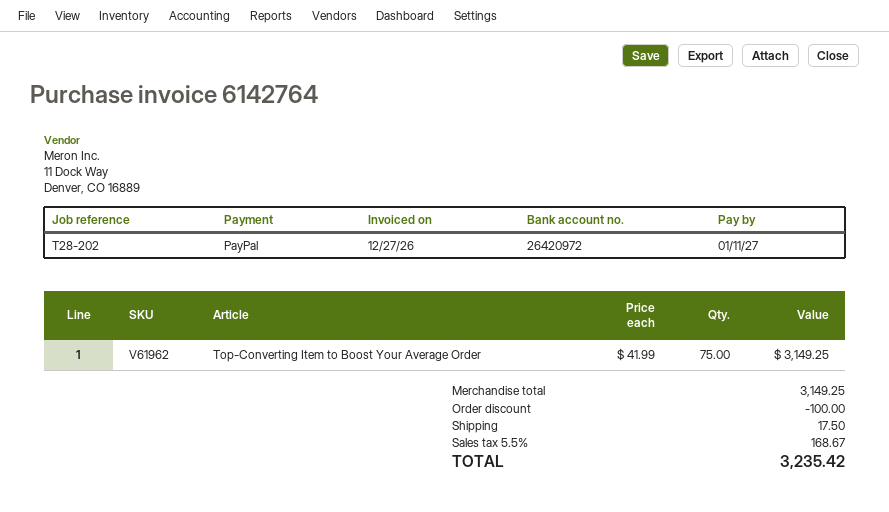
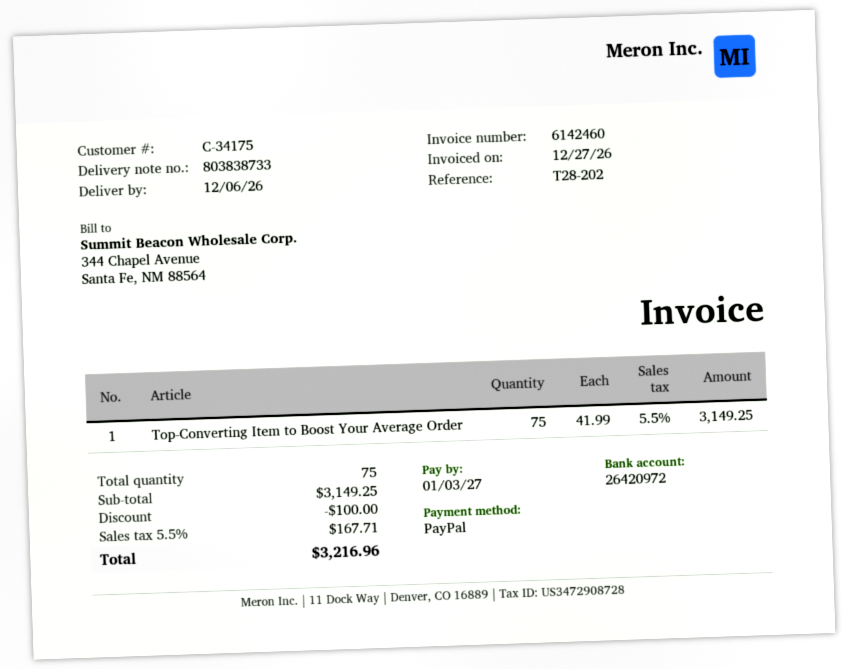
invoice number: 6142764 -> 6142460
due date: 2027-01-11 -> 2027-01-03
shipping: 17.50 -> none
tax: 5.5% = 168.67 -> 5.5% = 167.71
total: 3235.42 -> 3216.96

